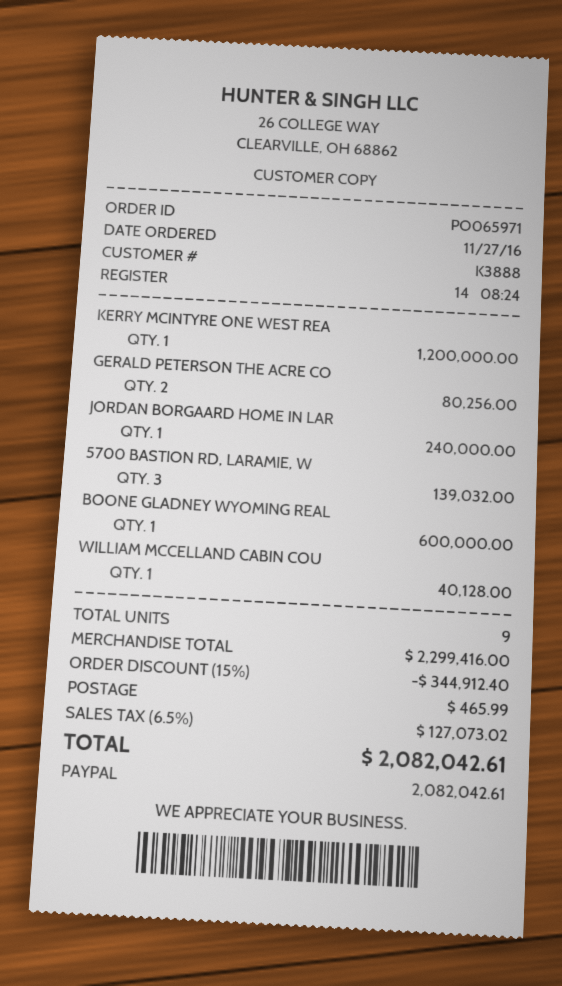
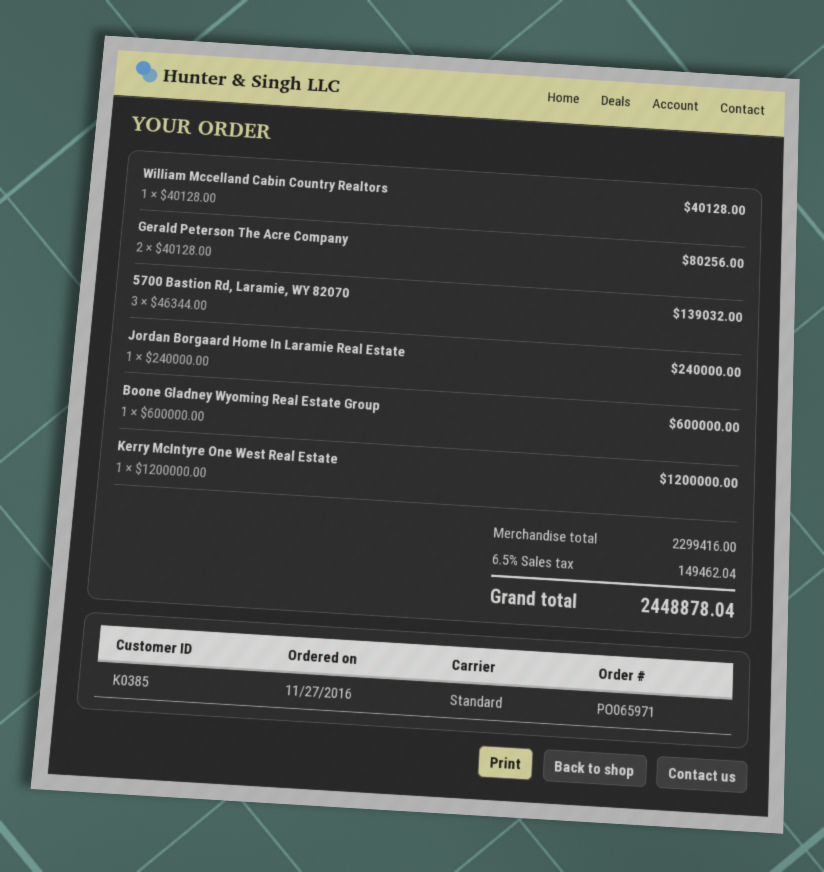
customer number: K3888 -> K0385
discount: 15% = 344912.40 -> none
shipping: 465.99 -> none
tax: 6.5% = 127073.02 -> 6.5% = 149462.04
total: 2082042.61 -> 2448878.04

